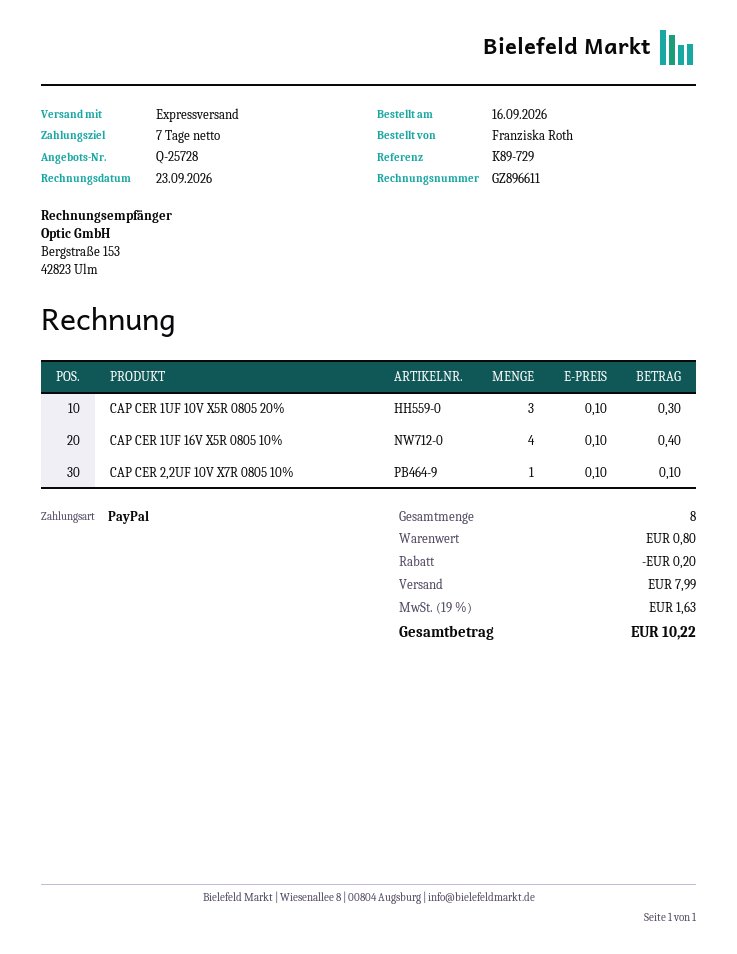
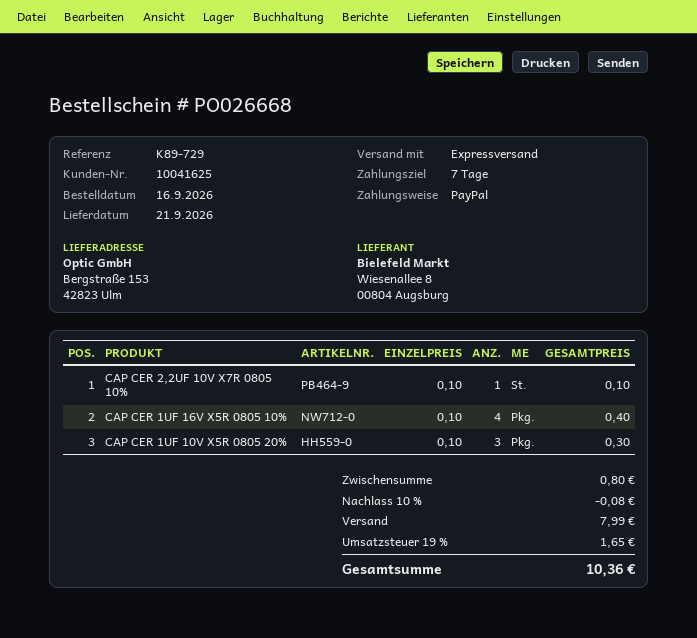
discount: 0.20 -> 0.08
tax: 19% = 1.63 -> 19% = 1.65
total: 10.22 -> 10.36

